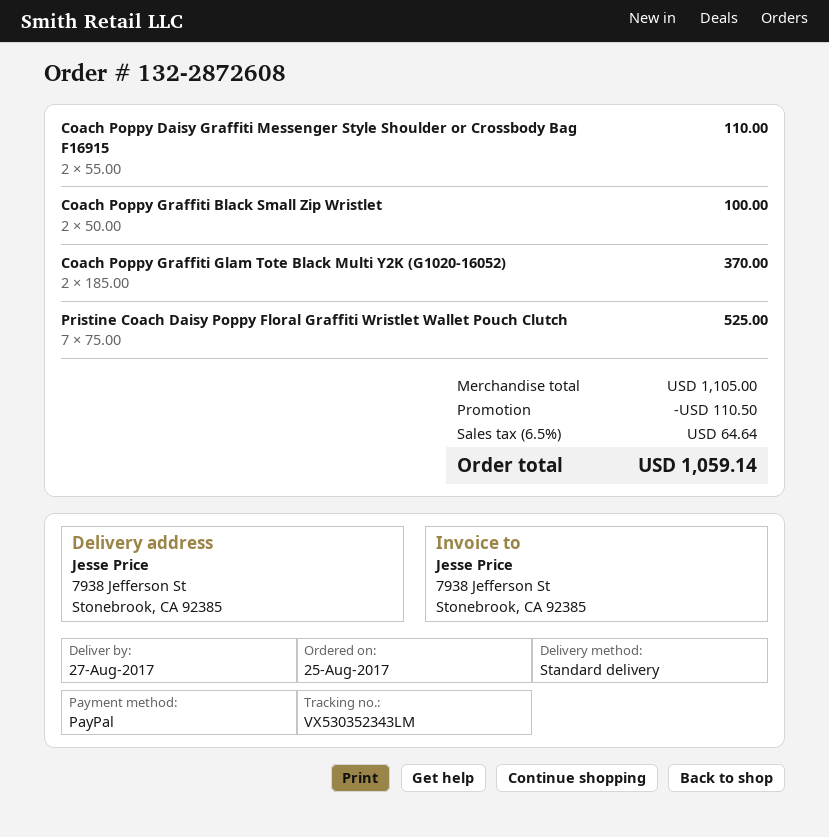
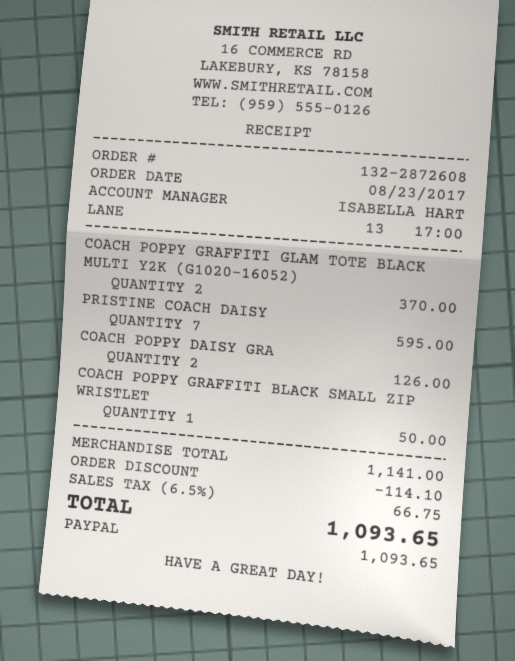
order date: 2017-08-25 -> 2017-08-23
Coach Poppy Daisy Graffiti Messenger Style Shoulder or Crossbody Bag F16915: 2 for 110.00 -> 2 for 126.00
Coach Poppy Graffiti Black Small Zip Wristlet: 2 for 100.00 -> 1 for 50.00
Pristine Coach Daisy Poppy Floral Graffiti Wristlet Wallet Pouch Clutch: 7 for 525.00 -> 7 for 595.00
subtotal: 1105.00 -> 1141.00
discount: 110.50 -> 114.10
tax: 6.5% = 64.64 -> 6.5% = 66.75
total: 1059.14 -> 1093.65

